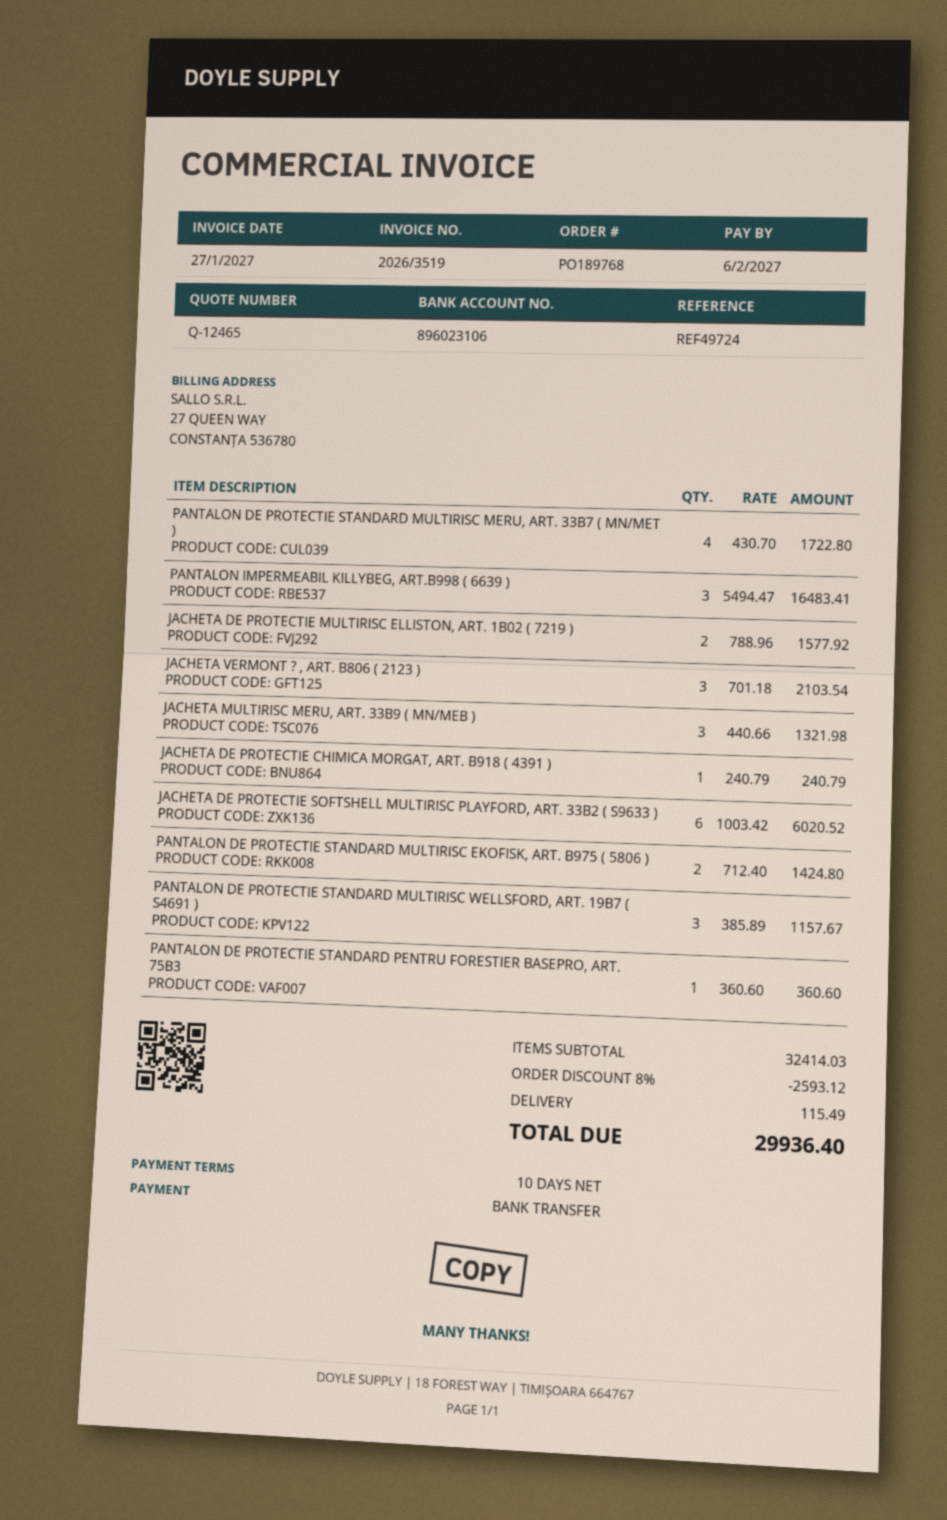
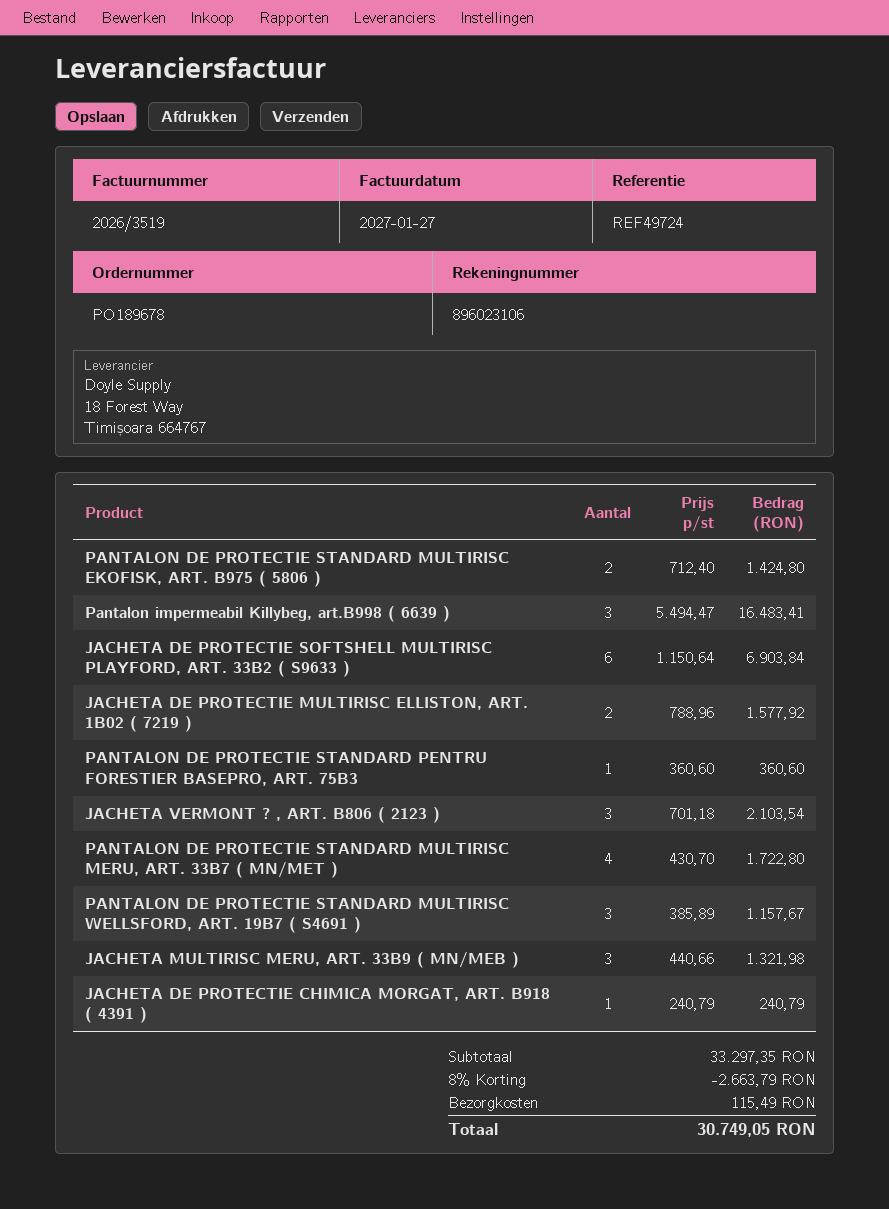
order number: PO189768 -> PO189678
JACHETA DE PROTECTIE SOFTSHELL MULTIRISC PLAYFORD, ART. 33B2 ( S9633 ): 6 x 1003.42 = 6020.52 -> 6 x 1150.64 = 6903.84
subtotal: 32414.03 -> 33297.35
discount: 8% = 2593.12 -> 8% = 2663.79
total: 29936.40 -> 30749.05

